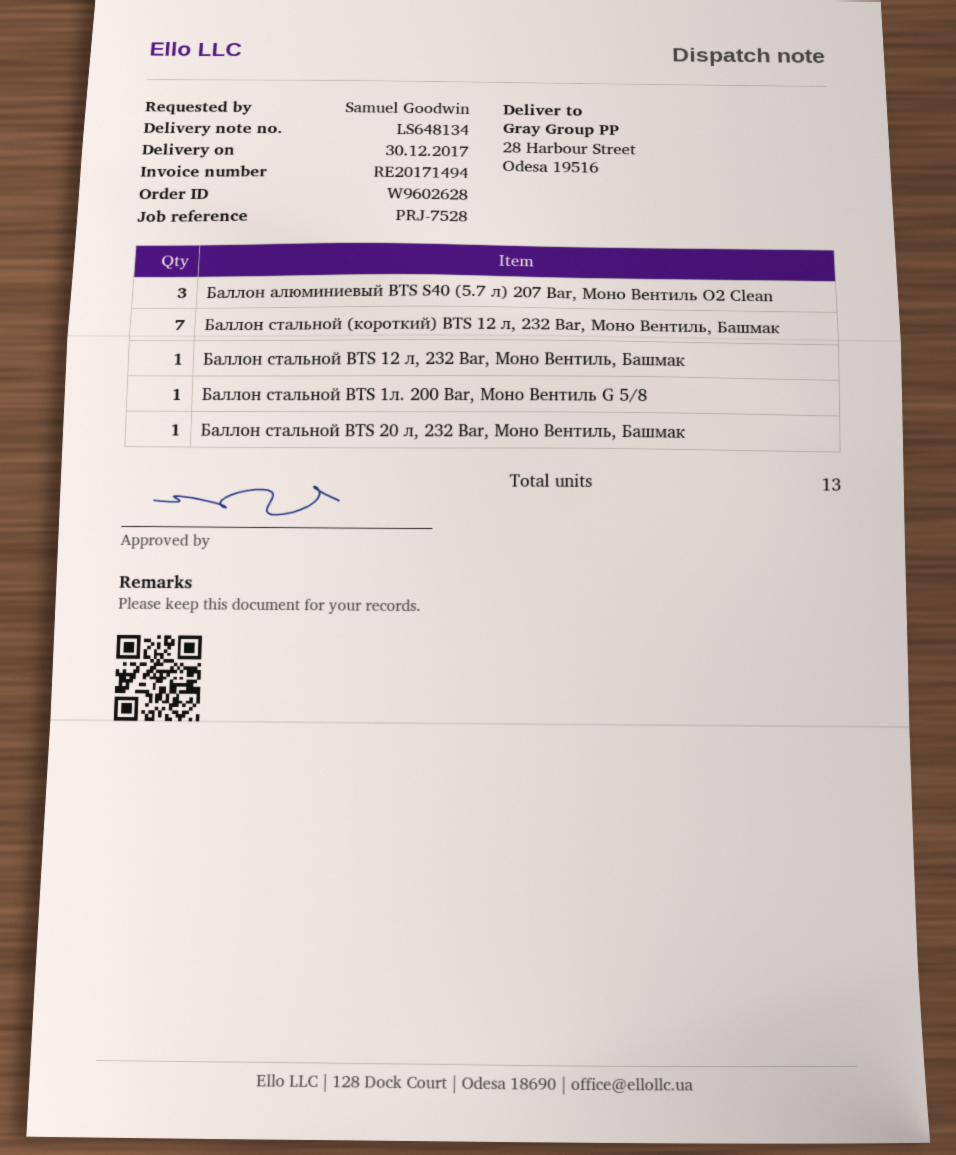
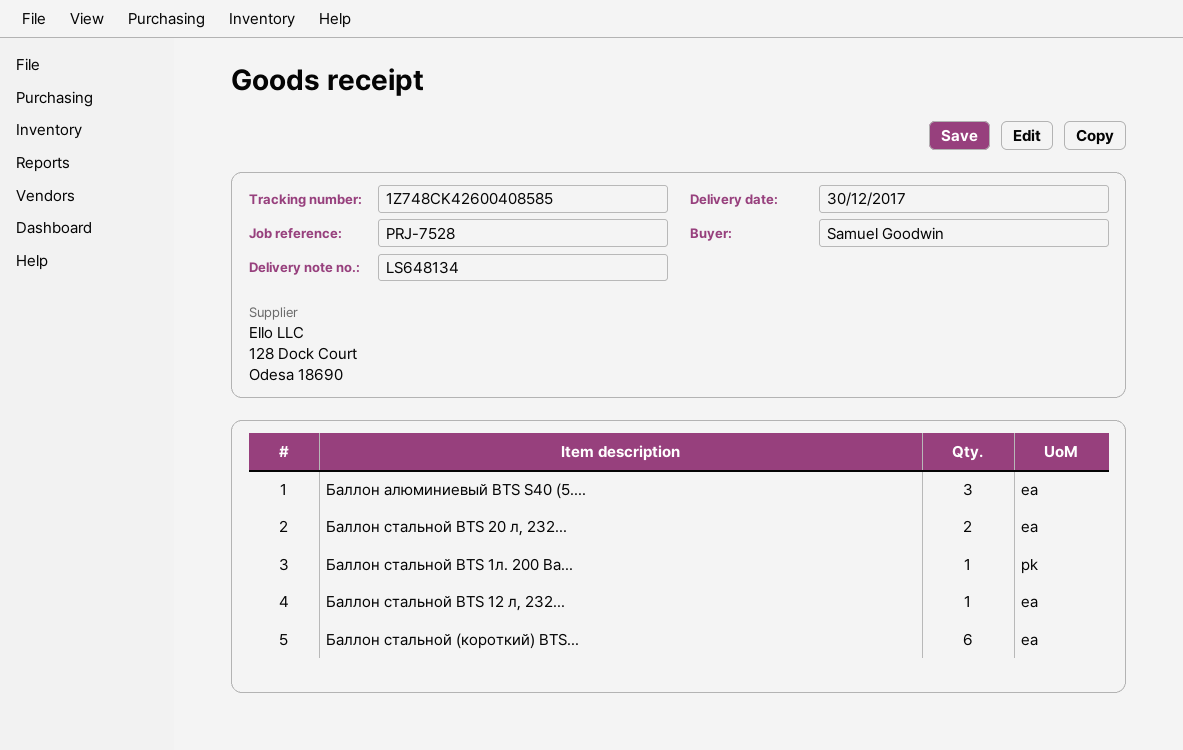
Баллон стальной (короткий) BTS 12 л, 232 Bar, Моно Вентиль, Башмак: 7 -> 6
Баллон стальной BTS 20 л, 232 Bar, Моно Вентиль, Башмак: 1 -> 2

